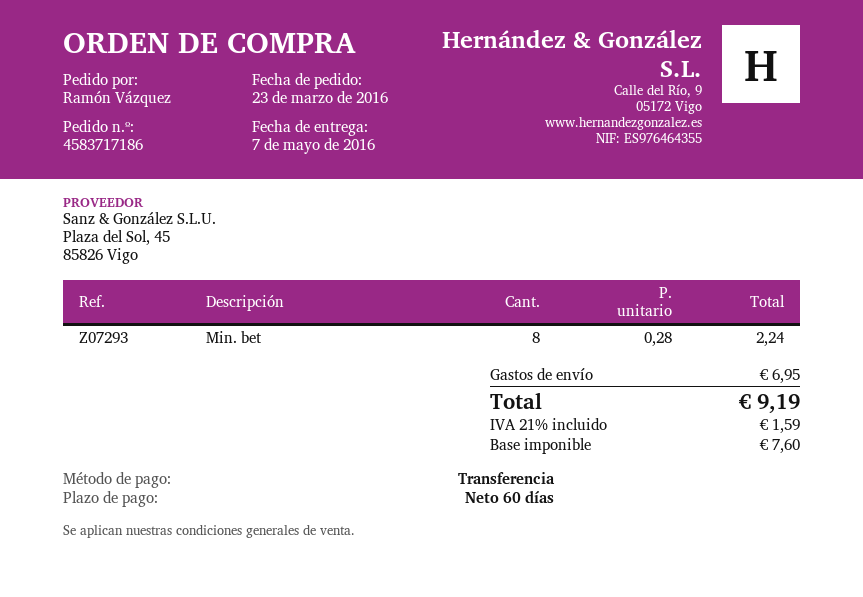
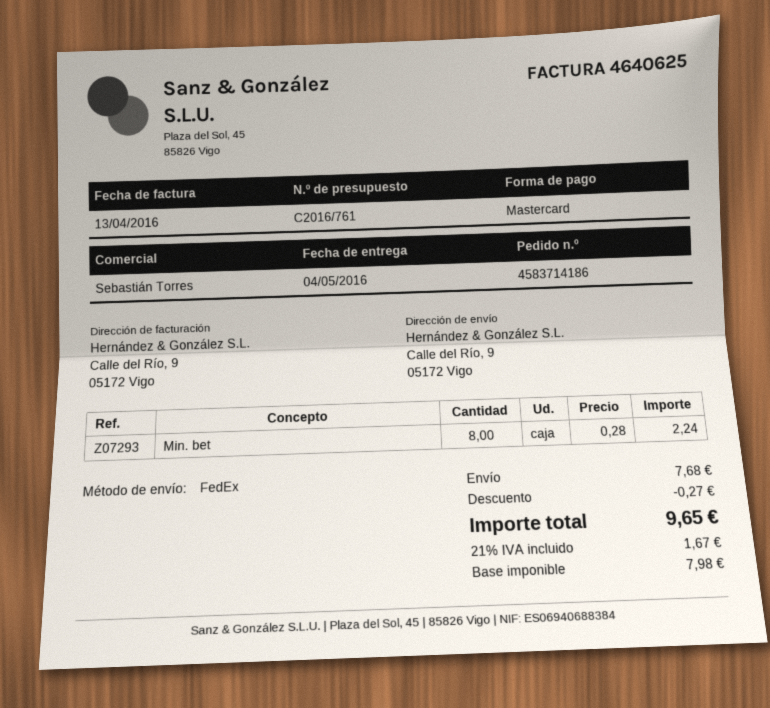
order number: 4583717186 -> 4583714186
delivery date: 2016-05-07 -> 2016-05-04
payment method: bank transfer -> Mastercard
discount: none -> 0.27
shipping: 6.95 -> 7.68
net: 7.60 -> 7.98
tax: 21% = 1.59 -> 21% = 1.67
total: 9.19 -> 9.65

